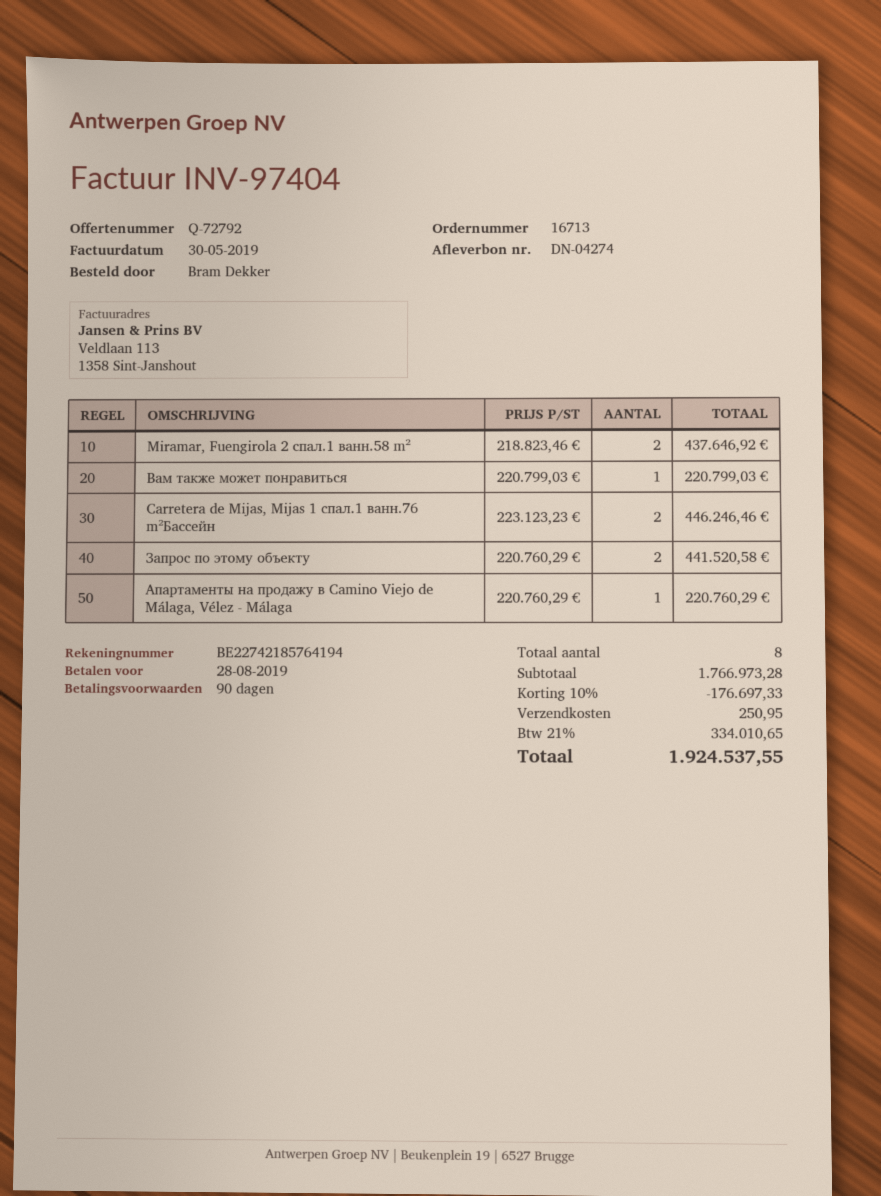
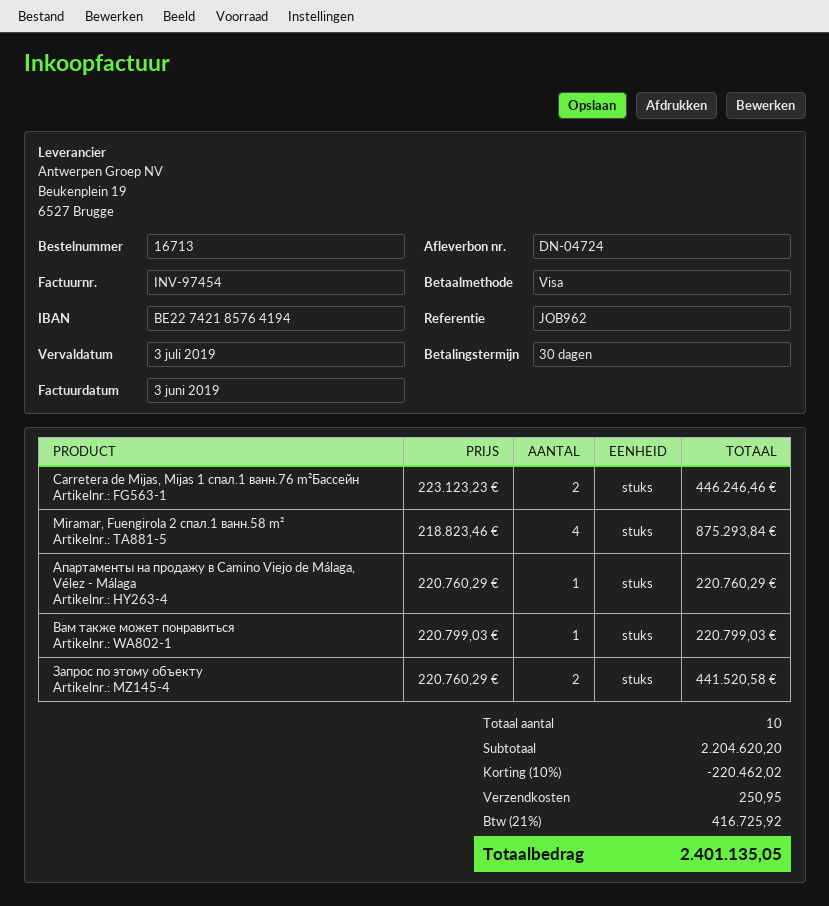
delivery note number: DN-04274 -> DN-04724
invoice number: INV-97404 -> INV-97454
invoice date: 2019-05-30 -> 2019-06-03
payment terms: 90 days -> 30 days
due date: 2019-08-28 -> 2019-07-03
Miramar, Fuengirola 2 спал.1 ванн.58 m²: 2 x 218823.46 = 437646.92 -> 4 x 218823.46 = 875293.84
total quantity: 8 -> 10
subtotal: 1766973.28 -> 2204620.20
discount: 10% = 176697.33 -> 10% = 220462.02
tax: 21% = 334010.65 -> 21% = 416725.92
total: 1924537.55 -> 2401135.05

